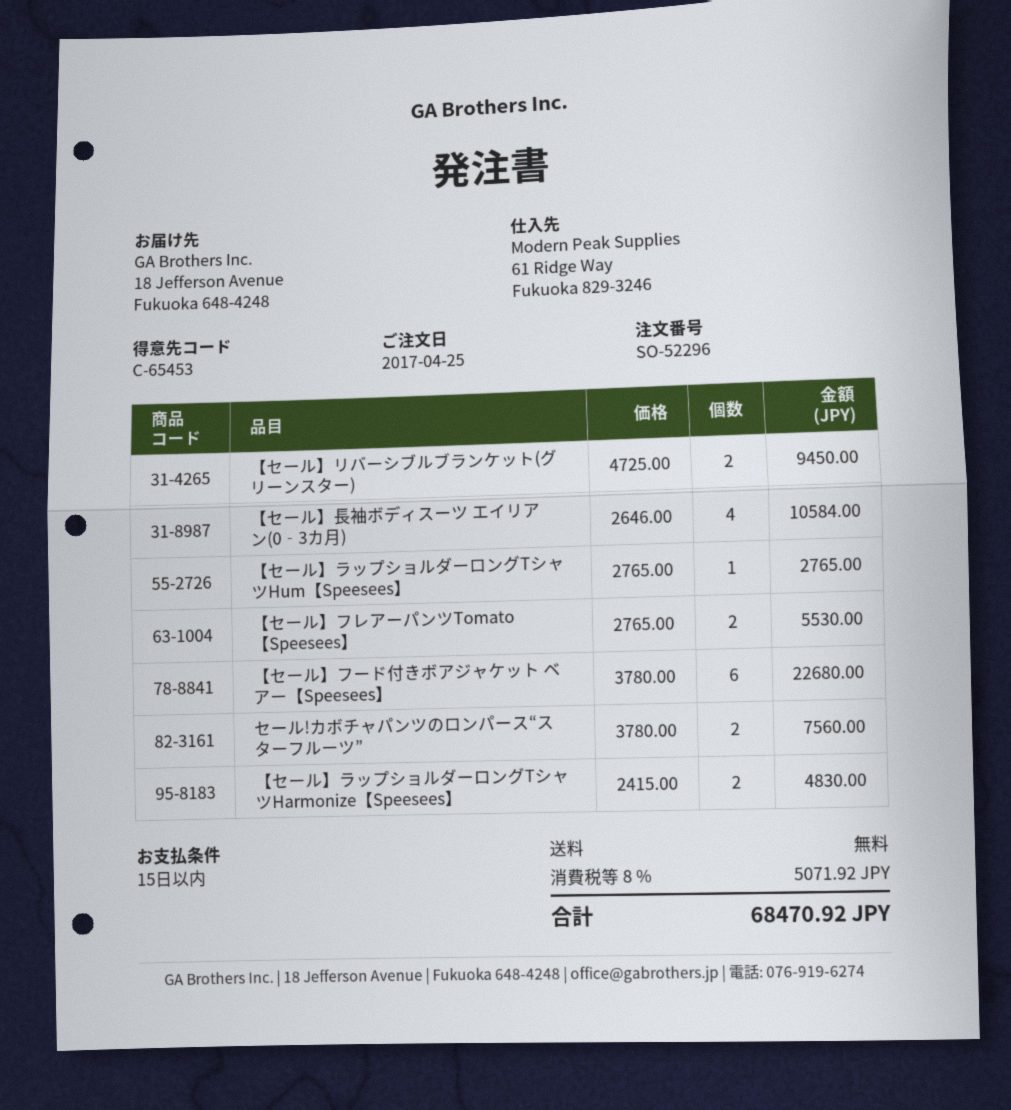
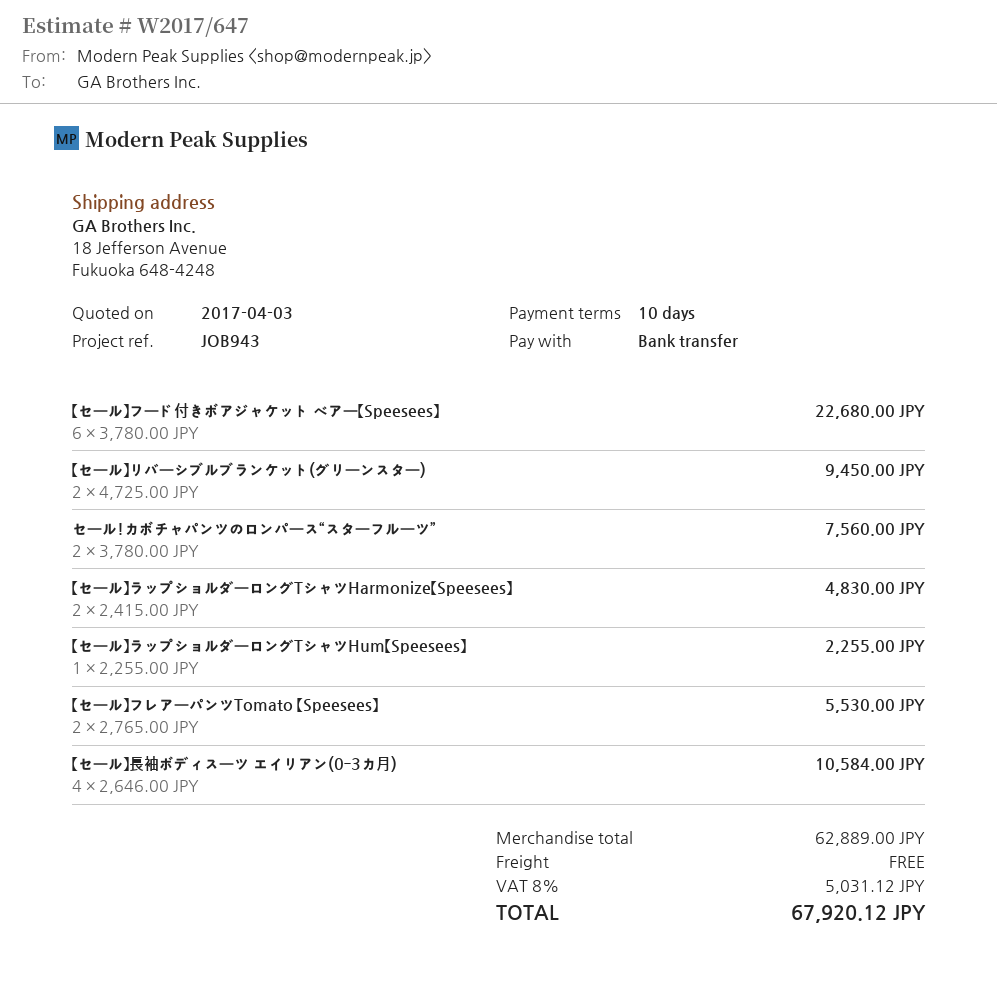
payment terms: 15 days -> 10 days
【セール】ラップショルダーロングTシャツHum【Speesees】: 1 x 2765.00 = 2765.00 -> 1 x 2255.00 = 2255.00
tax: 8% = 5071.92 -> 8% = 5031.12
total: 68470.92 -> 67920.12

